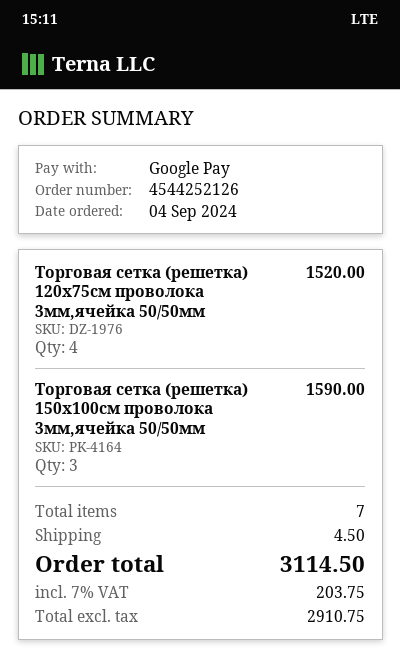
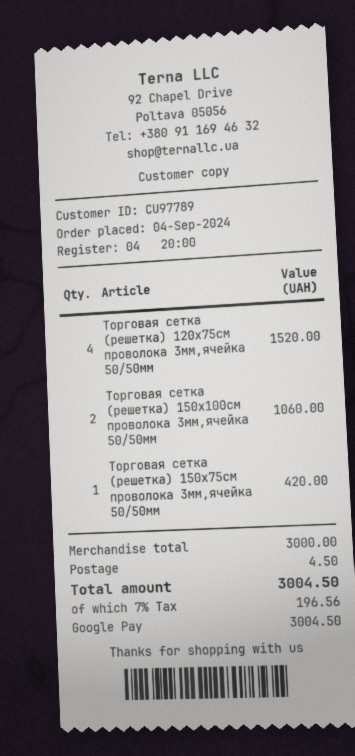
Торговая сетка (решетка) 150х100см проволока 3мм,ячейка 50/50мм: 3 for 1590.00 -> 2 for 1060.00
Торговая сетка (решетка) 150х75см проволока 3мм,ячейка 50/50мм: none -> 1 for 420.00
tax: 7% = 203.75 -> 7% = 196.56
total: 3114.50 -> 3004.50

